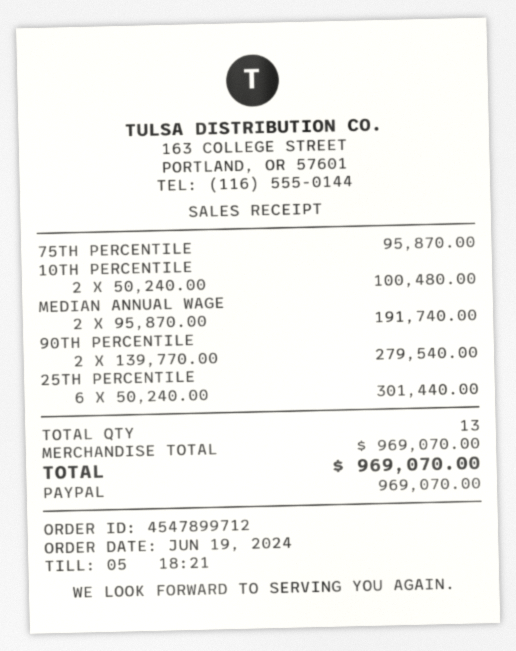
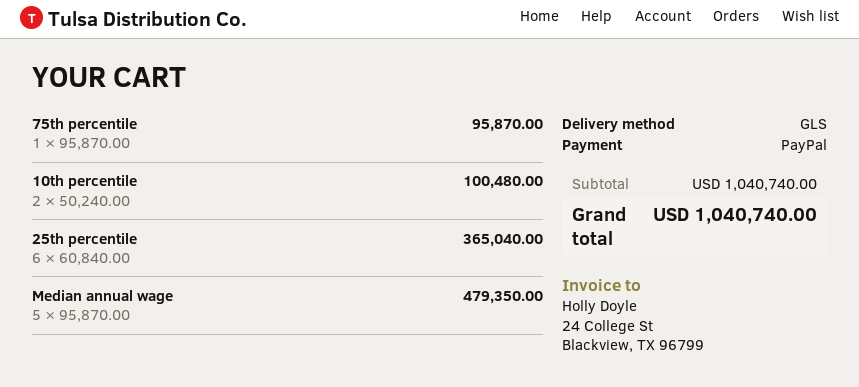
MEDIAN ANNUAL WAGE: 2 x 95870.00 = 191740.00 -> 5 x 95870.00 = 479350.00
90TH PERCENTILE: 2 x 139770.00 = 279540.00 -> none
25TH PERCENTILE: 6 x 50240.00 = 301440.00 -> 6 x 60840.00 = 365040.00
subtotal: 969070.00 -> 1040740.00
total: 969070.00 -> 1040740.00

